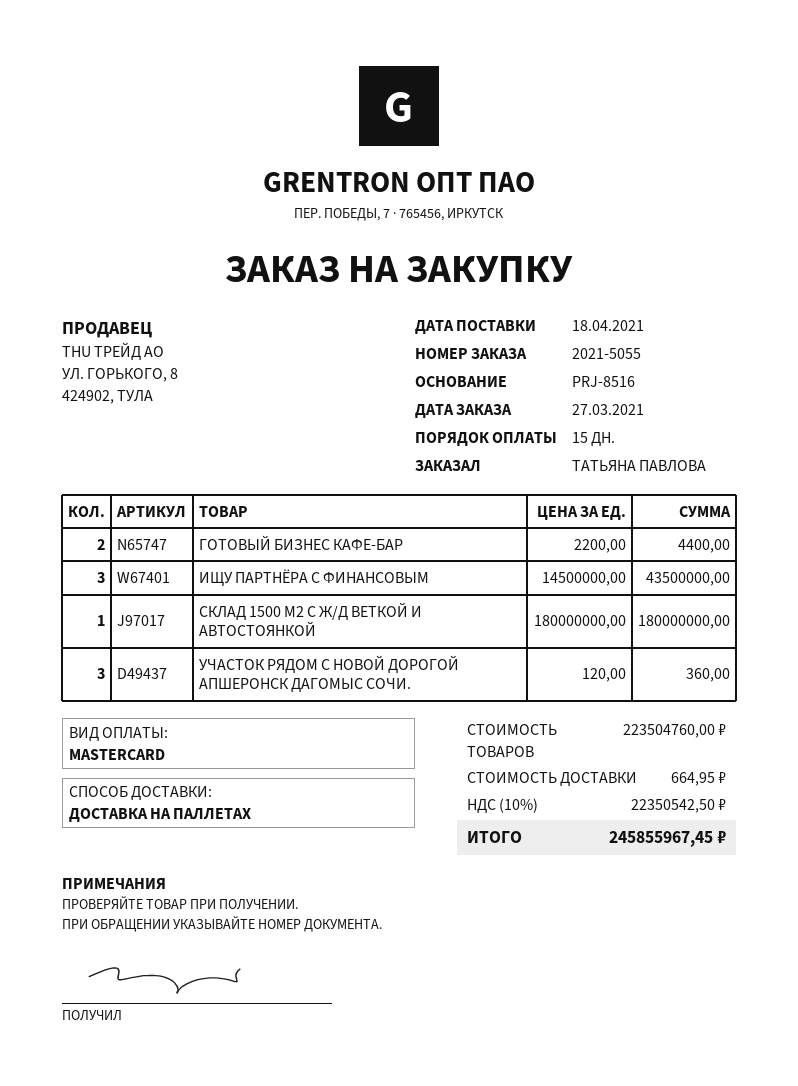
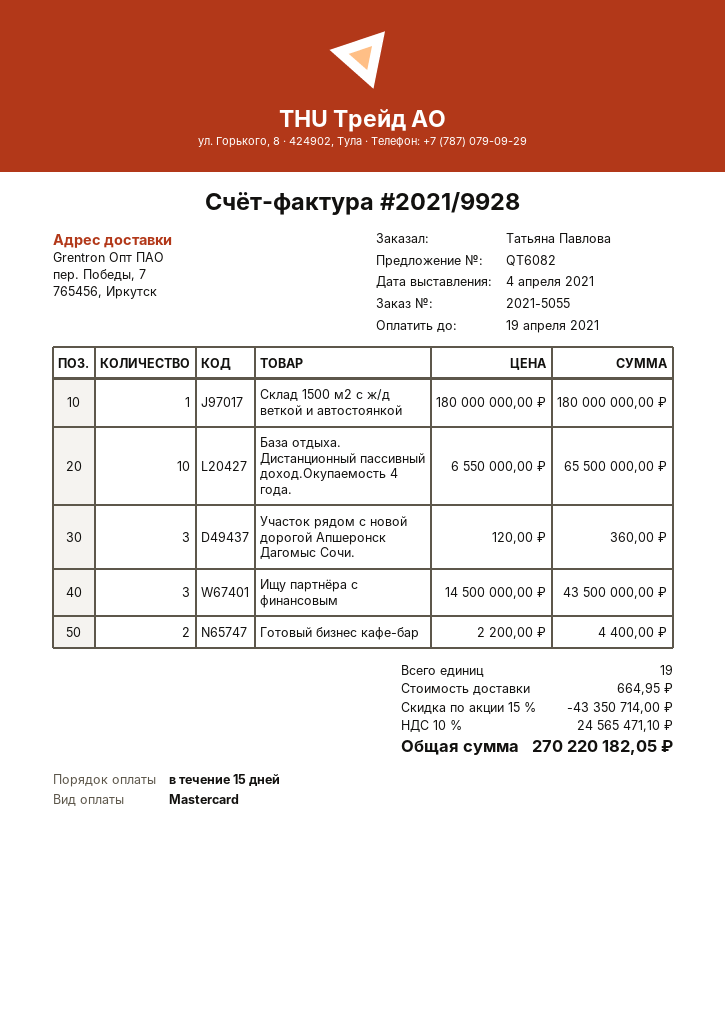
База отдыха. Дистанционный пассивный доход.Окупаемость 4 года.: none -> 10 x 6550000.00 = 65500000.00
discount: none -> 15% = 43350714.00
tax: 10% = 22350542.50 -> 10% = 24565471.10
total: 245855967.45 -> 270220182.05

